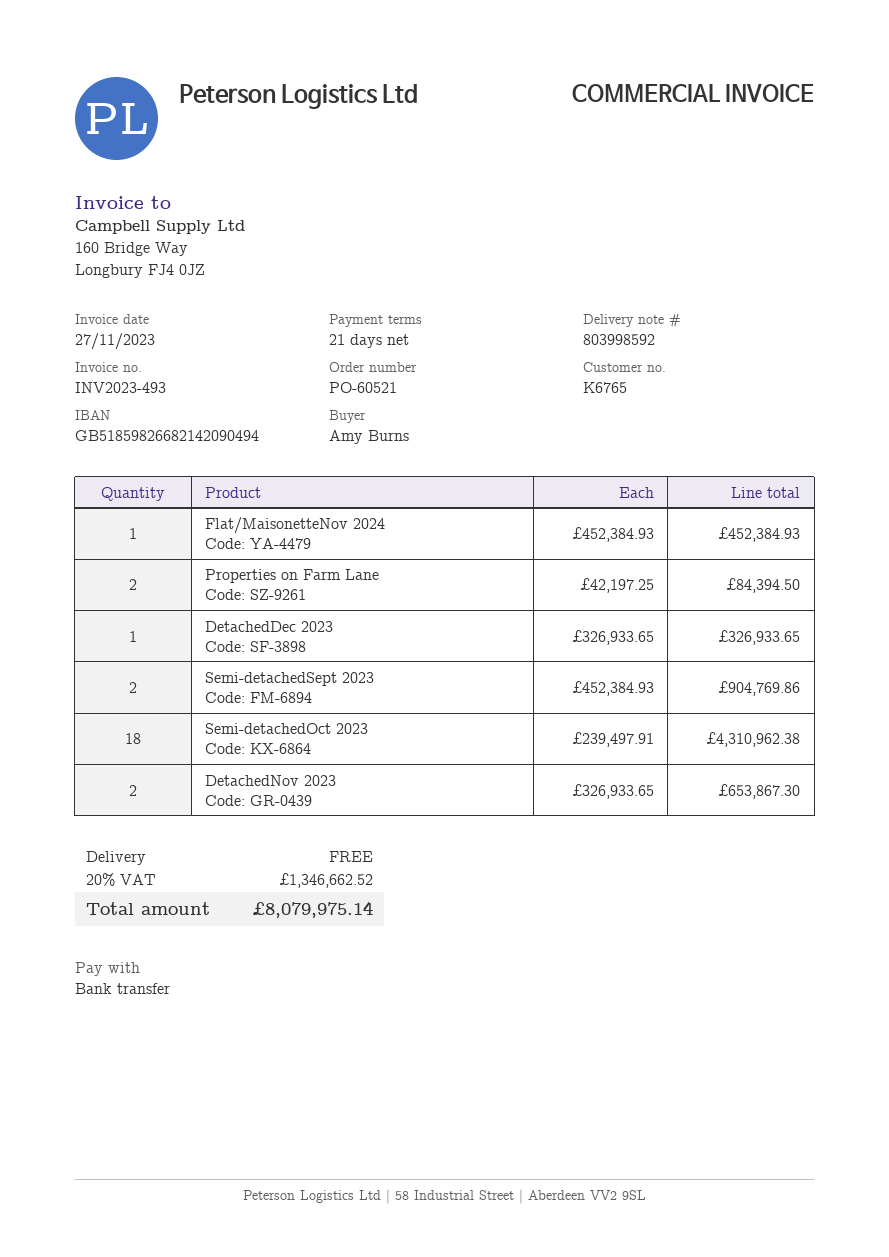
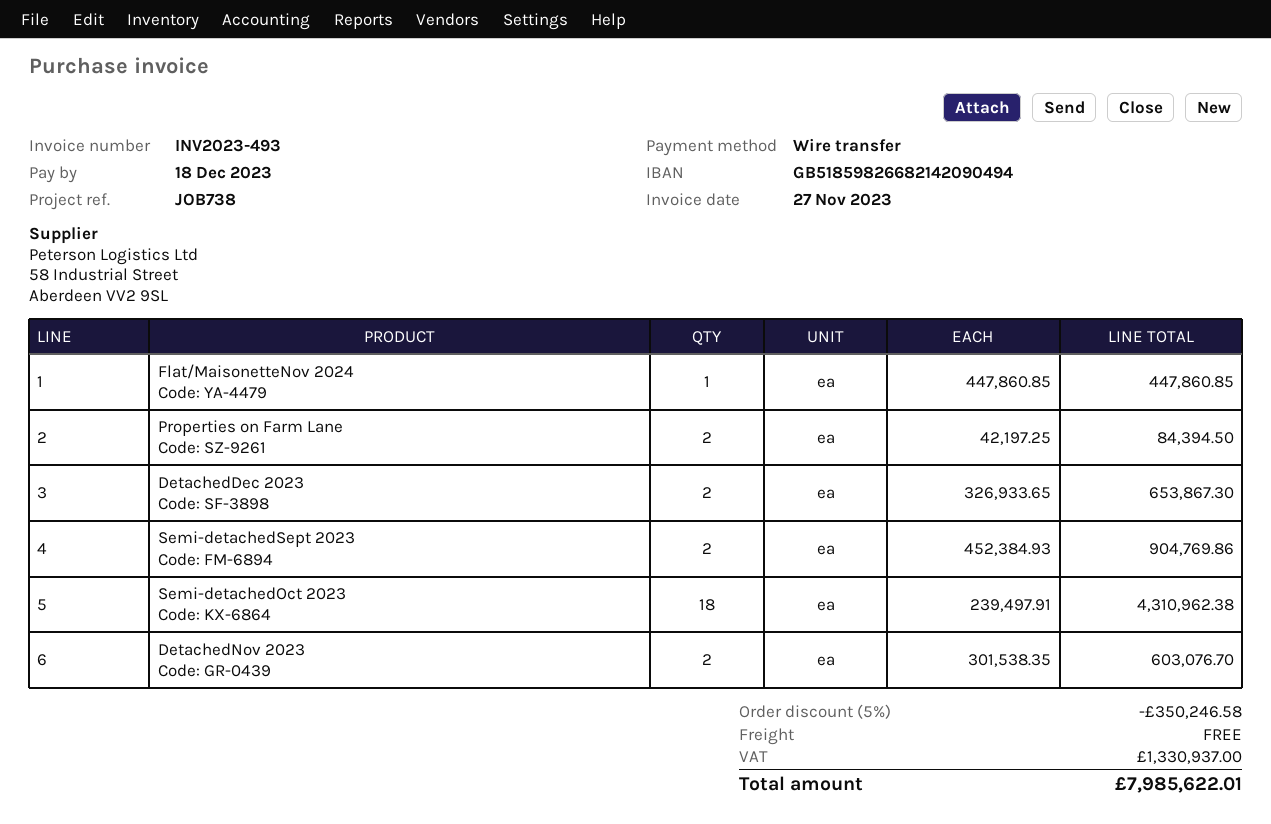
Flat/MaisonetteNov 2024: 1 x 452384.93 = 452384.93 -> 1 x 447860.85 = 447860.85
DetachedDec 2023: 1 x 326933.65 = 326933.65 -> 2 x 326933.65 = 653867.30
DetachedNov 2023: 2 x 326933.65 = 653867.30 -> 2 x 301538.35 = 603076.70
discount: none -> 5% = 350246.58
tax: 1346662.52 -> 1330937.00
total: 8079975.14 -> 7985622.01

